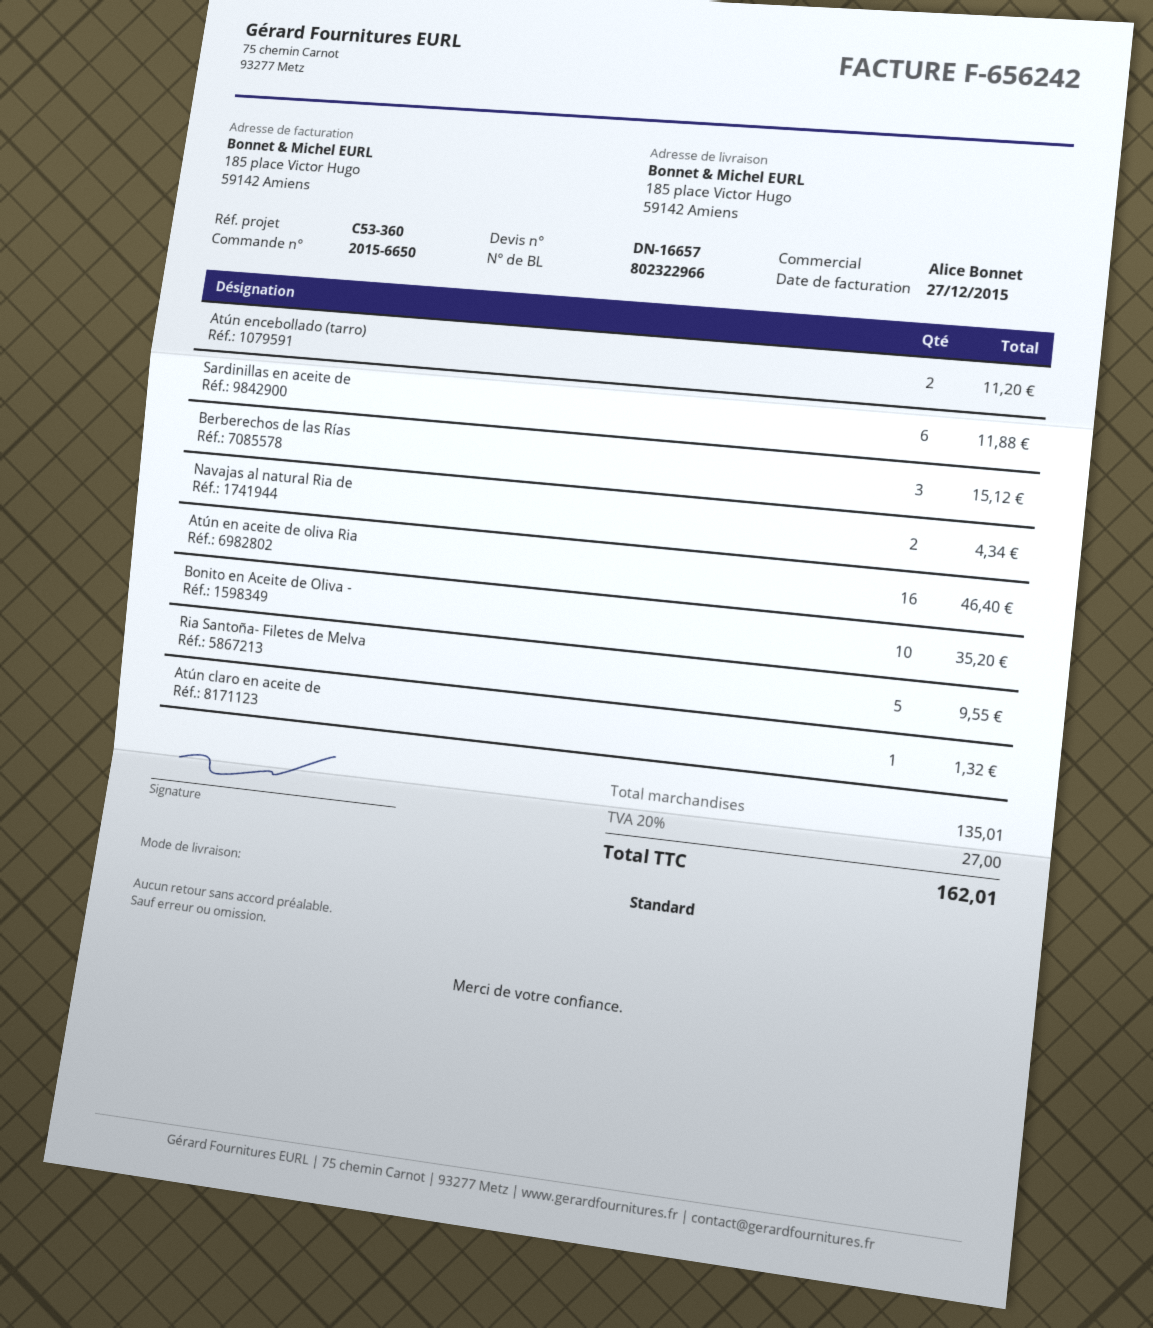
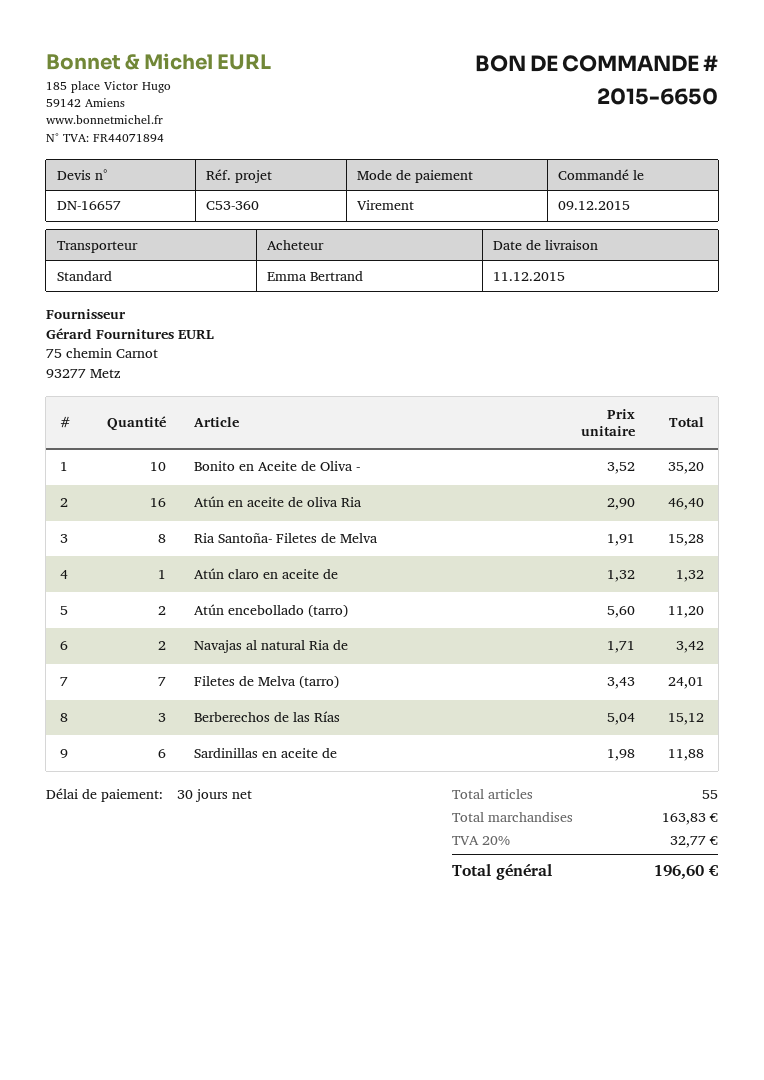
Navajas al natural Ria de: 2 for 4.34 -> 2 for 3.42
Ria Santoña- Filetes de Melva: 5 for 9.55 -> 8 for 15.28
Filetes de Melva (tarro): none -> 7 for 24.01
subtotal: 135.01 -> 163.83
tax: 20% = 27.00 -> 20% = 32.77
total: 162.01 -> 196.60

